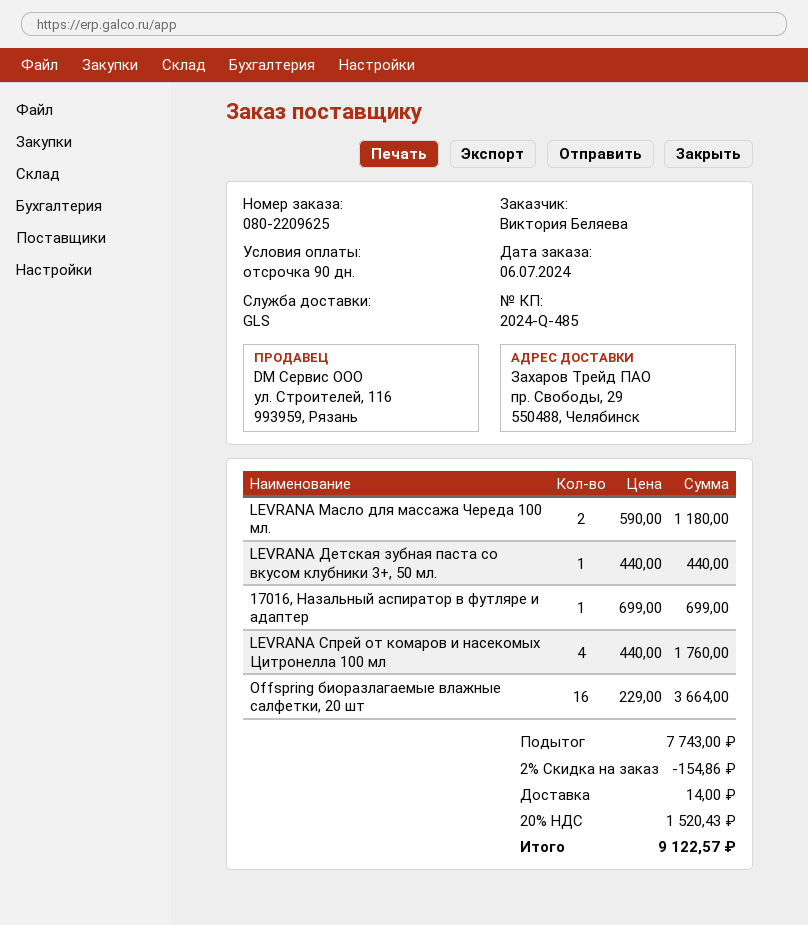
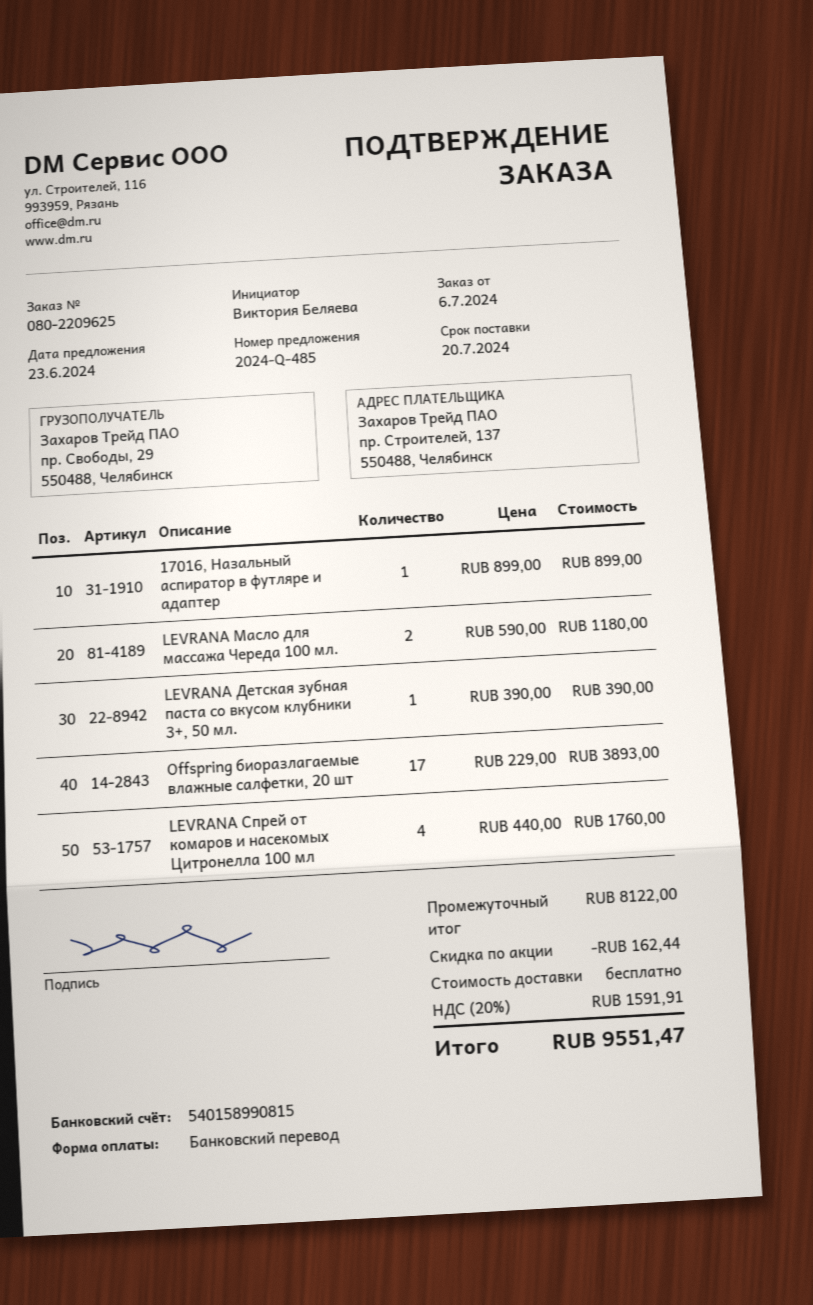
LEVRANA Детская зубная паста со вкусом клубники 3+, 50 мл.: 1 x 440.00 = 440.00 -> 1 x 390.00 = 390.00
17016, Назальный аспиратор в футляре и адаптер: 1 x 699.00 = 699.00 -> 1 x 899.00 = 899.00
Offspring биоразлагаемые влажные салфетки, 20 шт: 16 x 229.00 = 3664.00 -> 17 x 229.00 = 3893.00
subtotal: 7743.00 -> 8122.00
discount: 154.86 -> 162.44
shipping: 14.00 -> 0.00
tax: 20% = 1520.43 -> 20% = 1591.91
total: 9122.57 -> 9551.47

